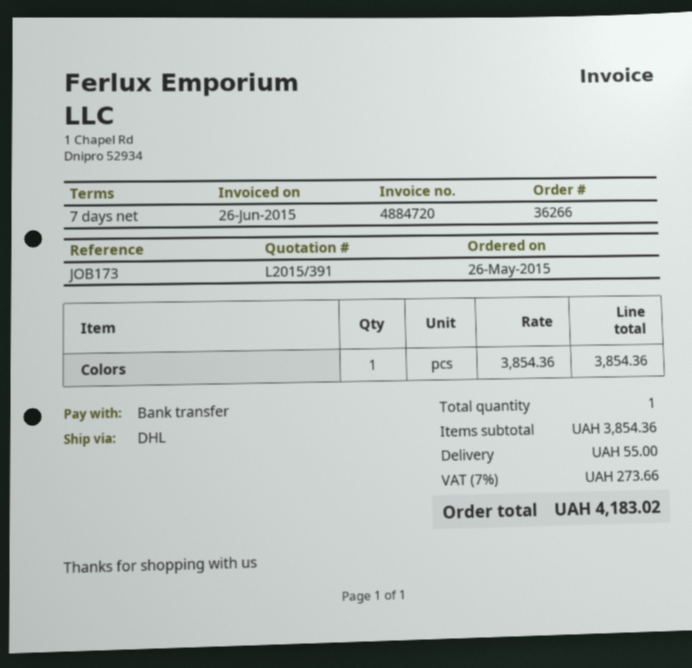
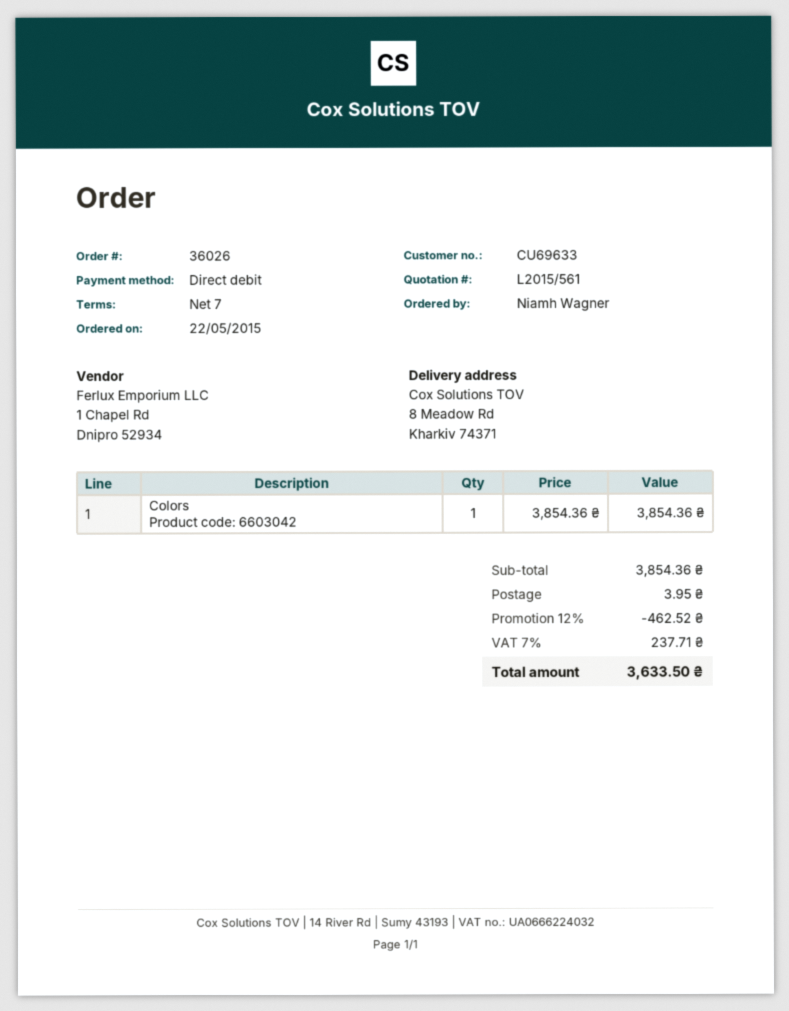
quote number: L2015/391 -> L2015/561
order number: 36266 -> 36026
order date: 2015-05-26 -> 2015-05-22
payment method: bank transfer -> direct debit
discount: none -> 12% = 462.52
shipping: 55.00 -> 3.95
tax: 7% = 273.66 -> 7% = 237.71
total: 4183.02 -> 3633.50

